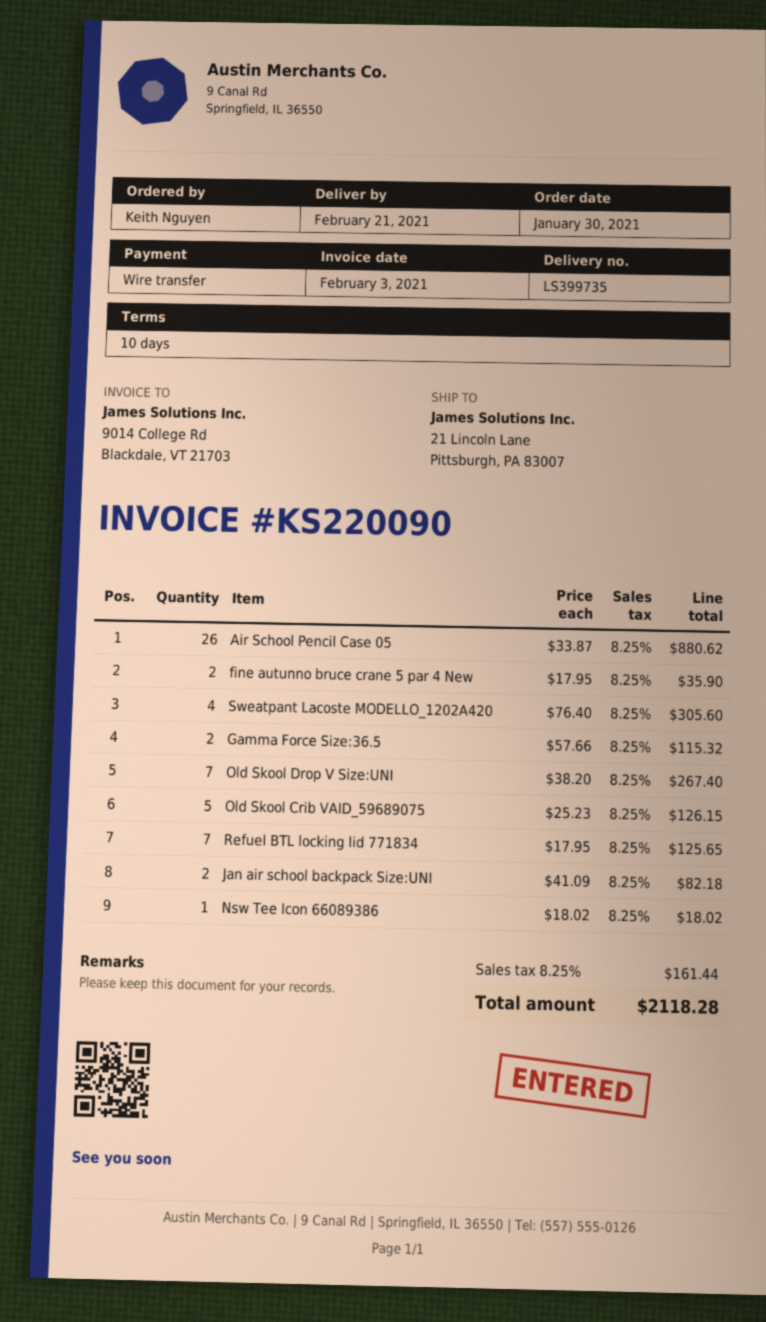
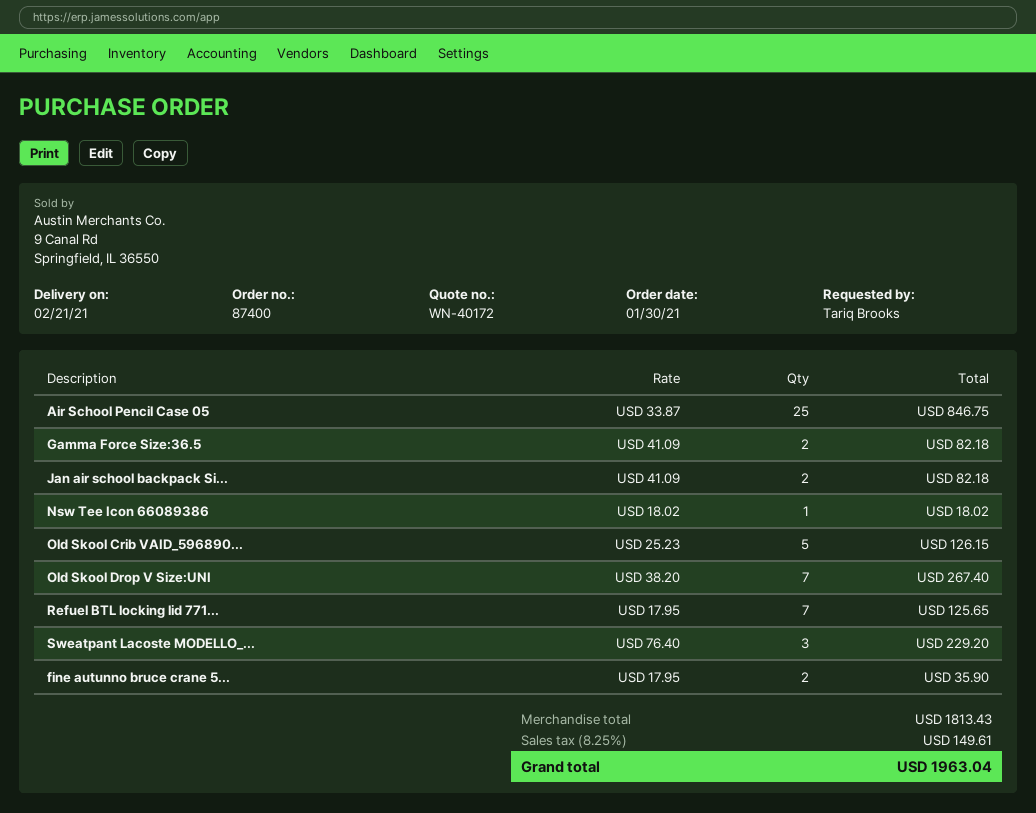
ordered by: Keith Nguyen -> Tariq Brooks
Air School Pencil Case 05: 26 x 33.87 = 880.62 -> 25 x 33.87 = 846.75
Sweatpant Lacoste MODELLO_1202A420: 4 x 76.40 = 305.60 -> 3 x 76.40 = 229.20
Gamma Force Size:36.5: 2 x 57.66 = 115.32 -> 2 x 41.09 = 82.18
tax: 8.25% = 161.44 -> 8.25% = 149.61
total: 2118.28 -> 1963.04

